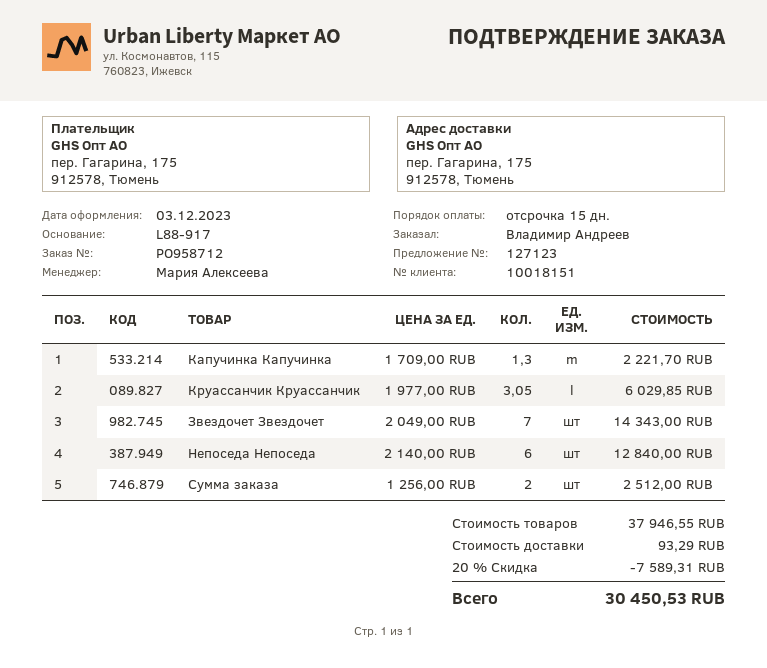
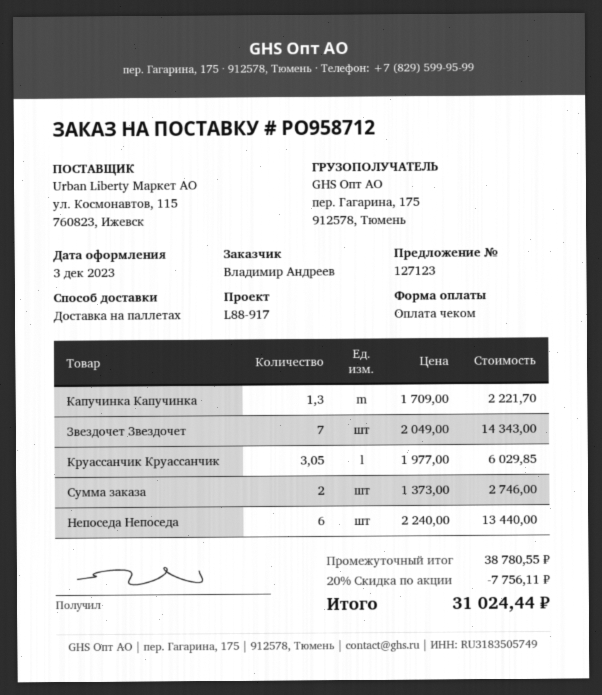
Непоседа Непоседа: 6 x 2140.00 = 12840.00 -> 6 x 2240.00 = 13440.00
Сумма заказа: 2 x 1256.00 = 2512.00 -> 2 x 1373.00 = 2746.00
subtotal: 37946.55 -> 38780.55
discount: 20% = 7589.31 -> 20% = 7756.11
shipping: 93.29 -> none
total: 30450.53 -> 31024.44

